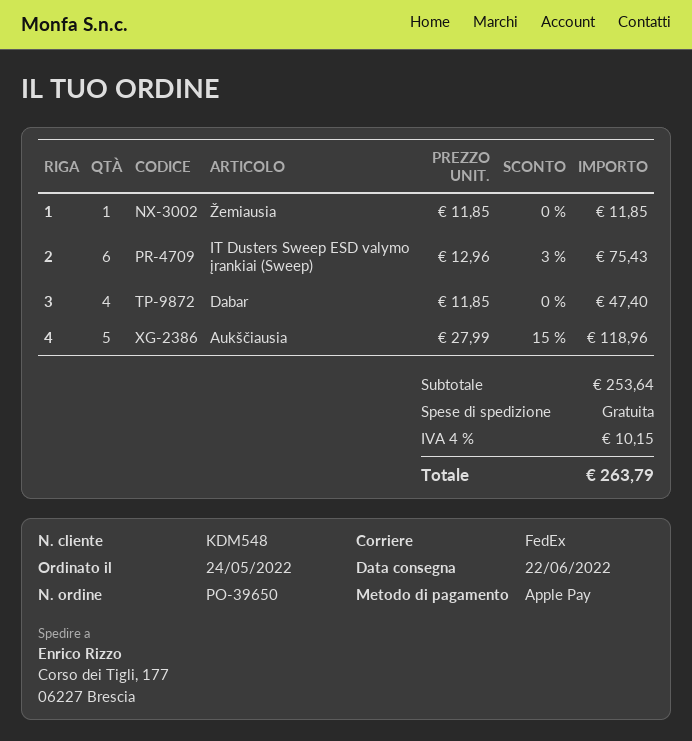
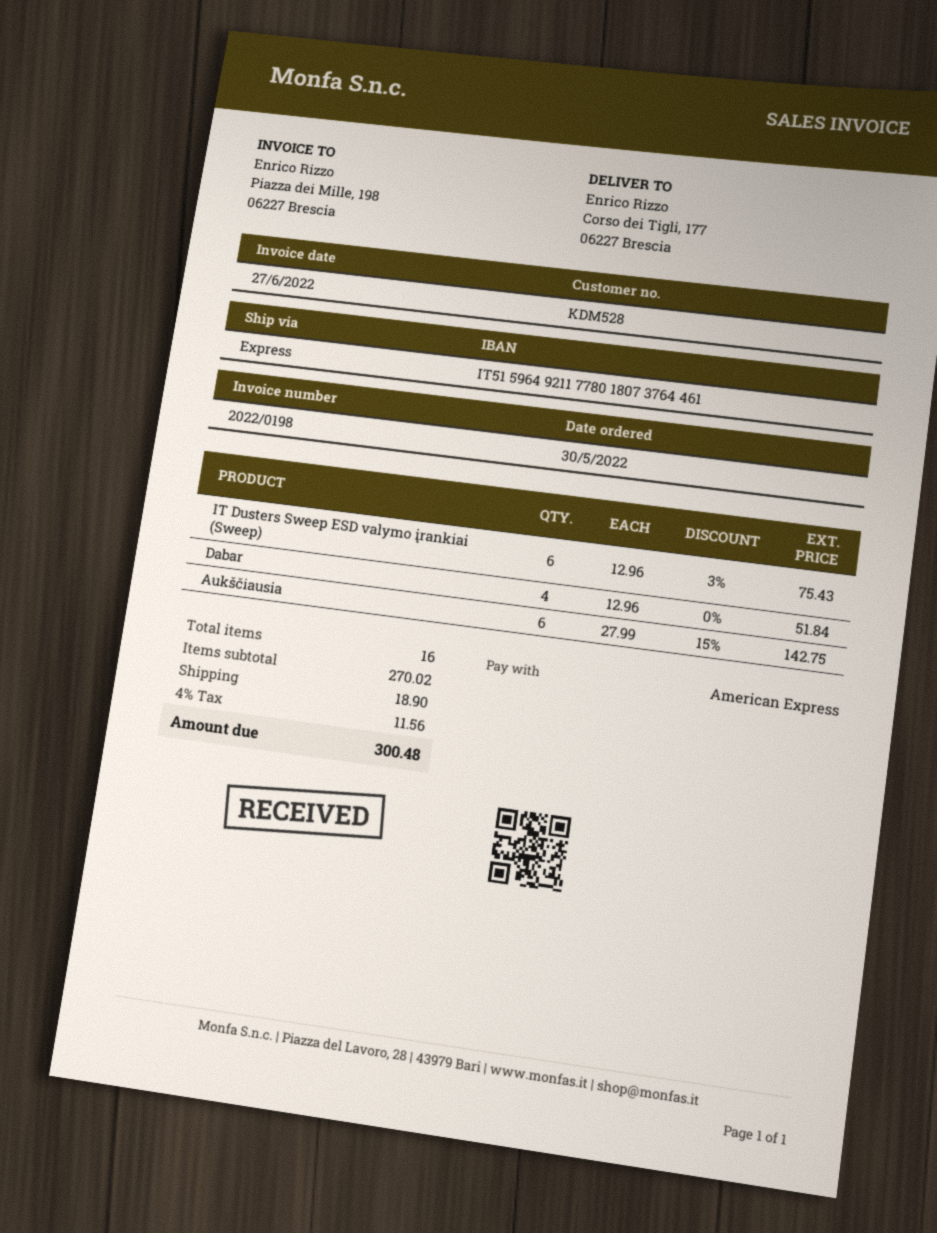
order date: 2022-05-24 -> 2022-05-30
customer number: KDM548 -> KDM528
payment method: Apple Pay -> American Express
shipping method: FedEx -> express
Žemiausia: 1 x 11.85 = 11.85 -> none
Dabar: 4 x 11.85 = 47.40 -> 4 x 12.96 = 51.84
Aukščiausia: 5 x 27.99 - 15% = 118.96 -> 6 x 27.99 - 15% = 142.75
subtotal: 253.64 -> 270.02
shipping: 0.00 -> 18.90
tax: 4% = 10.15 -> 4% = 11.56
total: 263.79 -> 300.48

